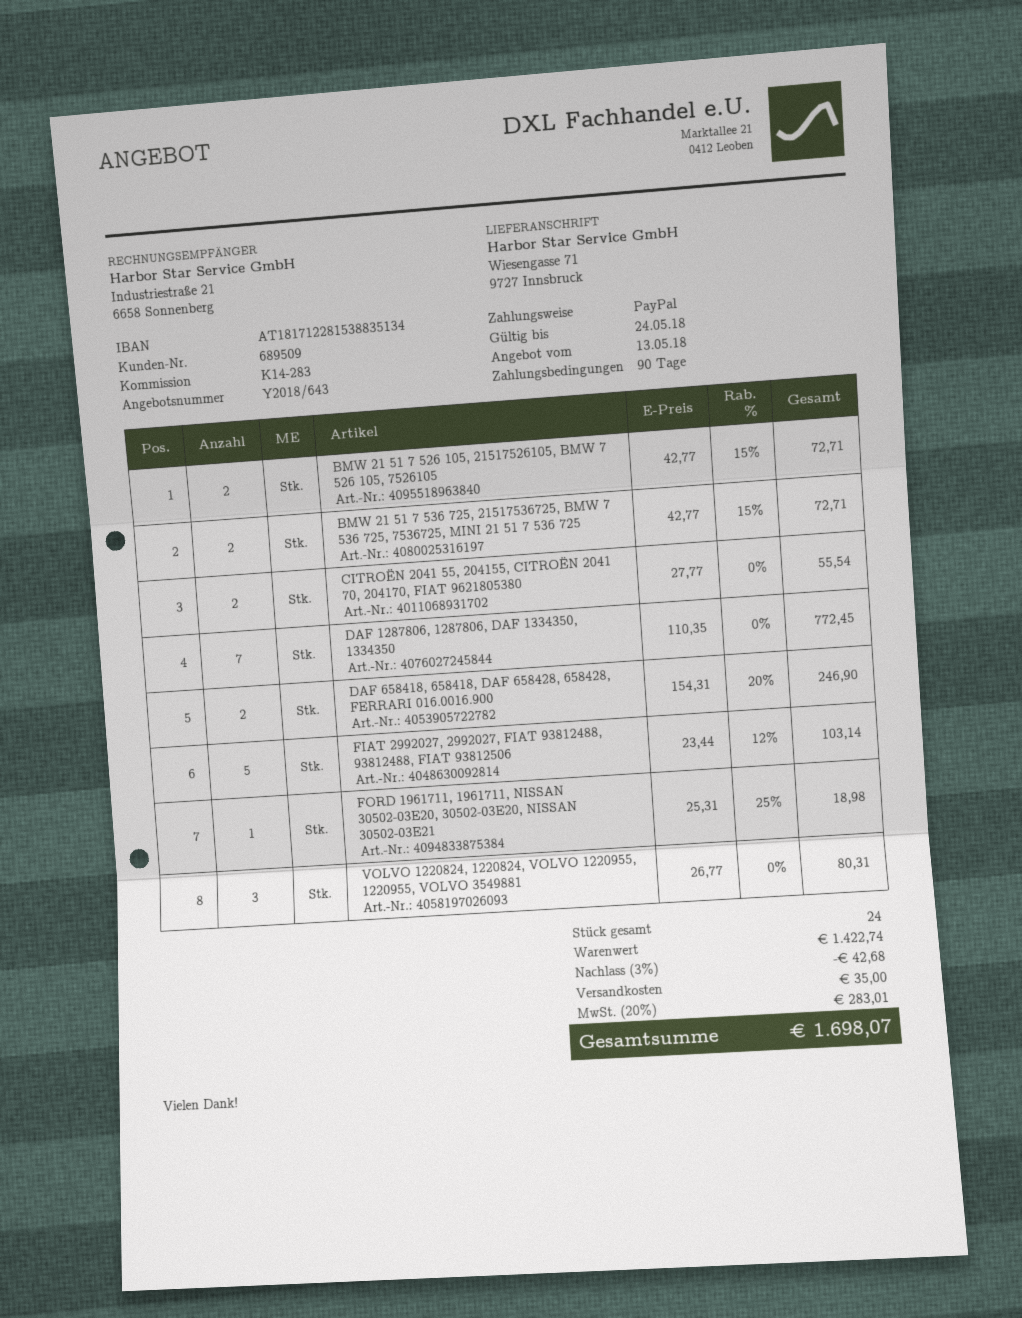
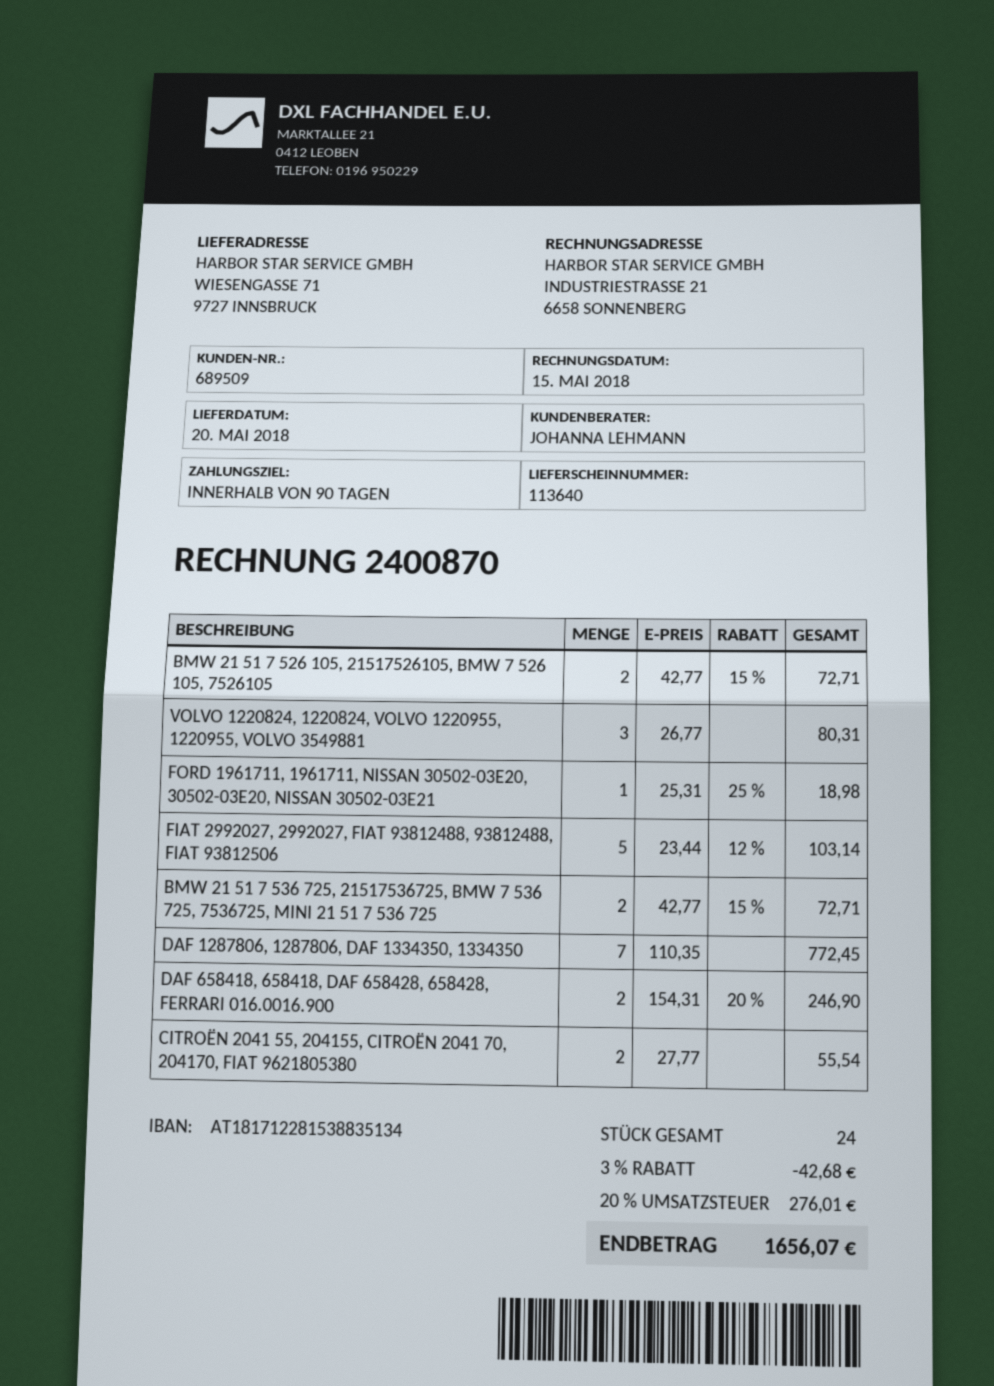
shipping: 35.00 -> none
tax: 20% = 283.01 -> 20% = 276.01
total: 1698.07 -> 1656.07

